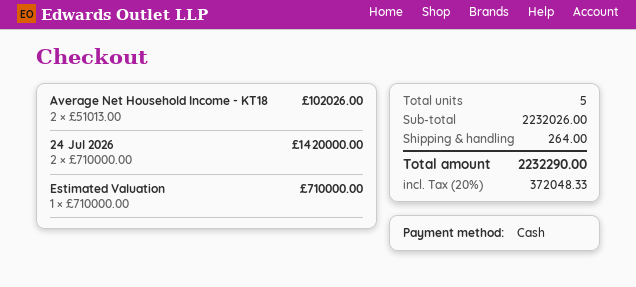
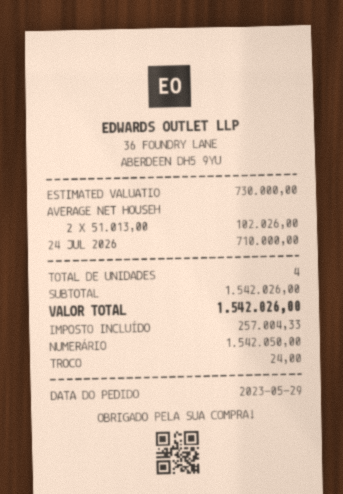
24 Jul 2026: 2 x 710000.00 = 1420000.00 -> 1 x 710000.00 = 710000.00
Estimated Valuation: 1 x 710000.00 = 710000.00 -> 1 x 730000.00 = 730000.00
total quantity: 5 -> 4
subtotal: 2232026.00 -> 1542026.00
shipping: 264.00 -> none
tax: 372048.33 -> 257004.33
total: 2232290.00 -> 1542026.00

